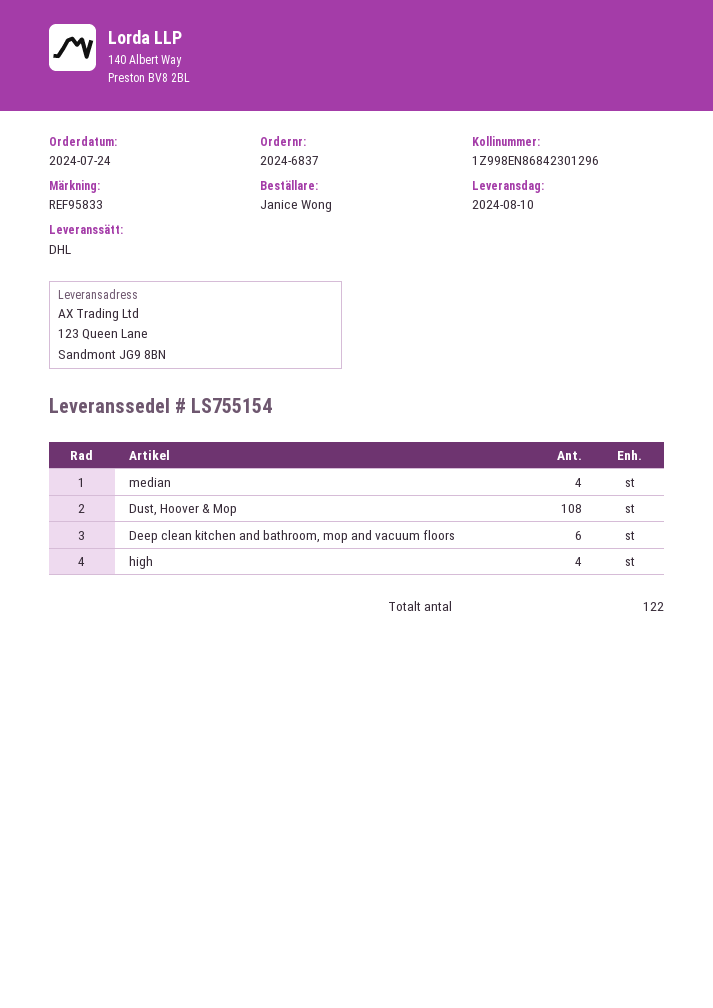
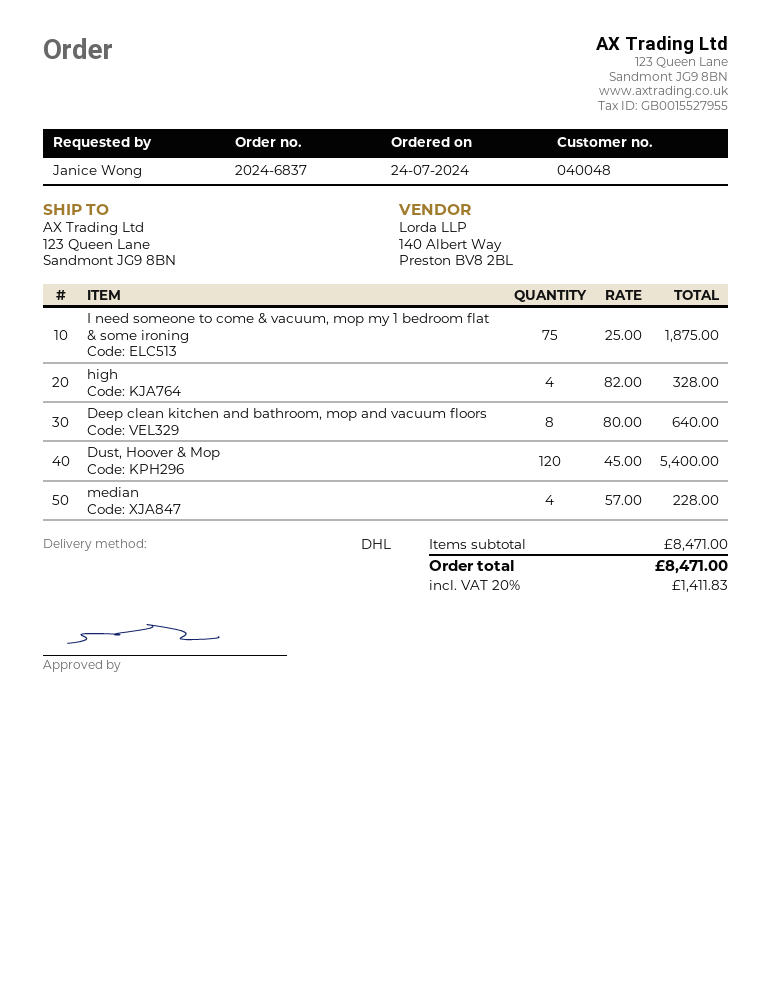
Dust, Hoover & Mop: 108 -> 120
Deep clean kitchen and bathroom, mop and vacuum floors: 6 -> 8
I need someone to come & vacuum, mop my 1 bedroom flat & some ironing: none -> 75

